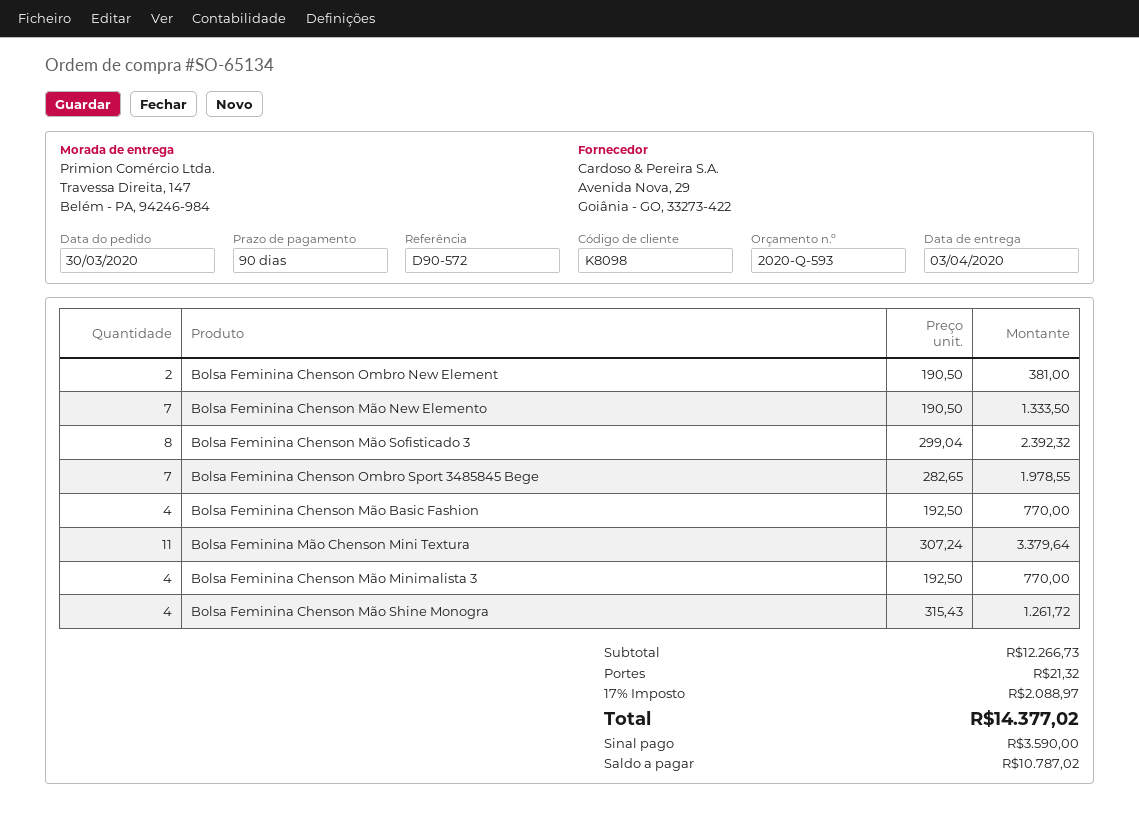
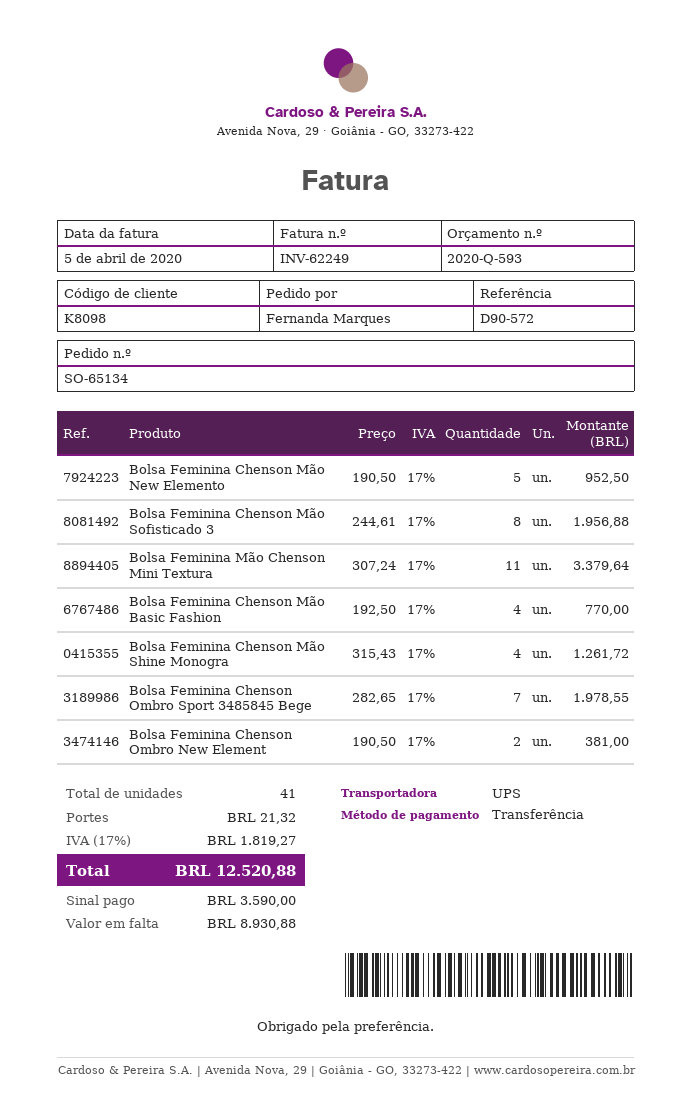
Bolsa Feminina Chenson Mão New Elemento: 7 x 190.50 = 1333.50 -> 5 x 190.50 = 952.50
Bolsa Feminina Chenson Mão Sofisticado 3: 8 x 299.04 = 2392.32 -> 8 x 244.61 = 1956.88
Bolsa Feminina Chenson Mão Minimalista 3: 4 x 192.50 = 770.00 -> none
tax: 17% = 2088.97 -> 17% = 1819.27
total: 14377.02 -> 12520.88
balance: 10787.02 -> 8930.88

